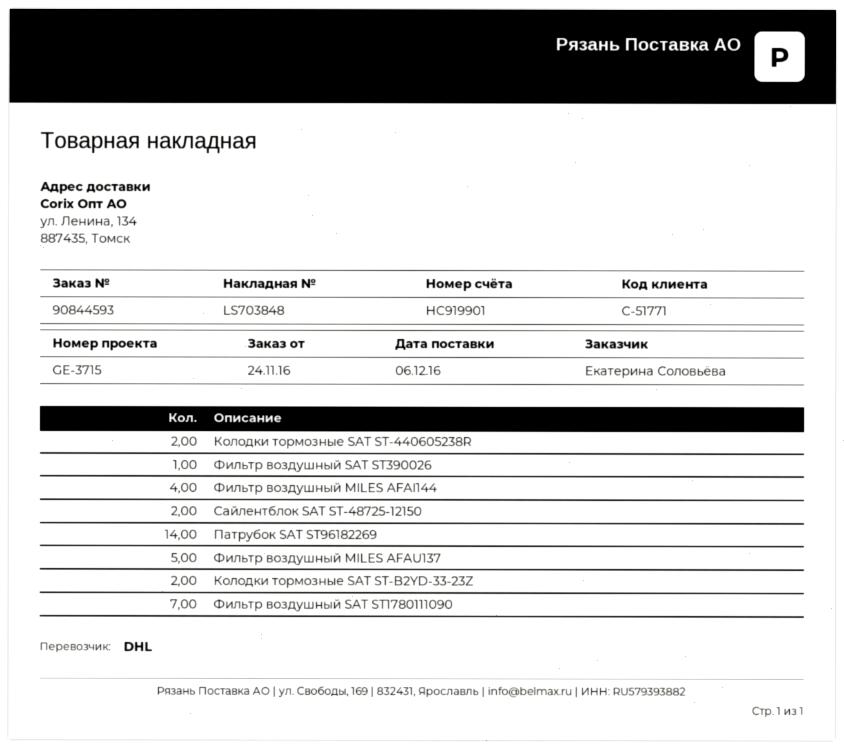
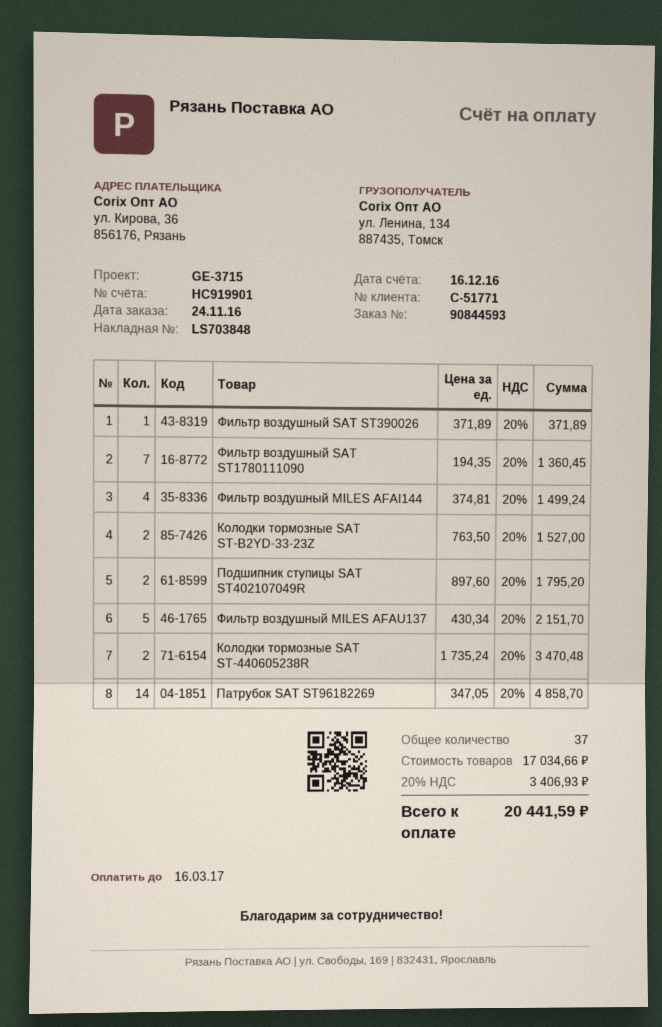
Сайлентблок SAT ST-48725-12150: 2 -> none
Подшипник ступицы SAT ST402107049R: none -> 2

